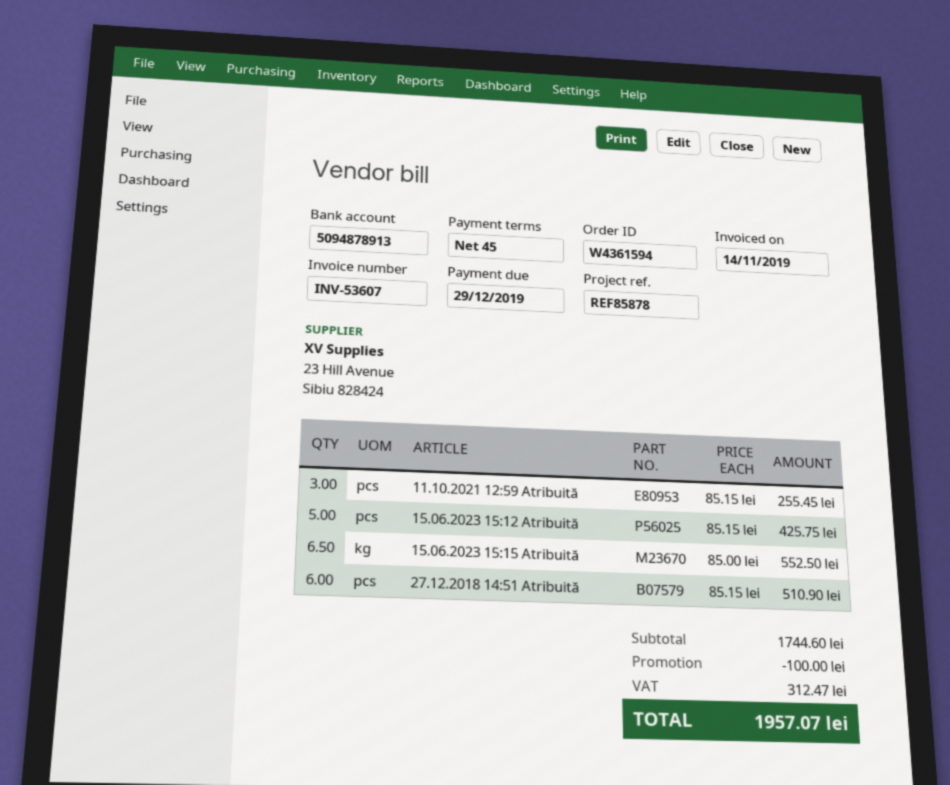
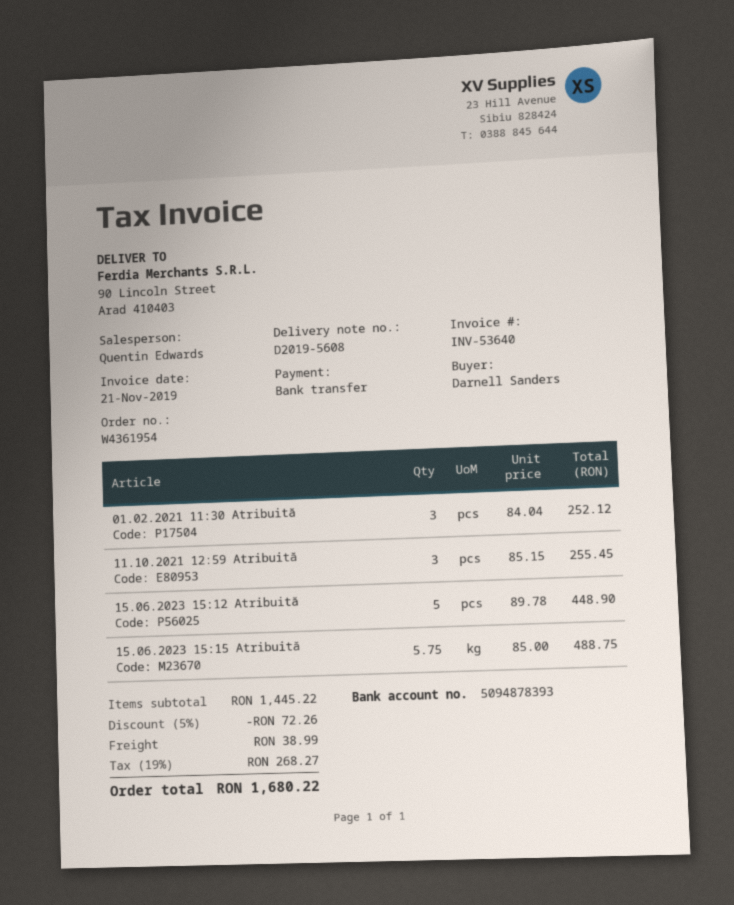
order number: W4361594 -> W4361954
invoice number: INV-53607 -> INV-53640
invoice date: 2019-11-14 -> 2019-11-21
bank account: 5094878913 -> 5094878393
15.06.2023 15:12 Atribuită: 5 x 85.15 = 425.75 -> 5 x 89.78 = 448.90
15.06.2023 15:15 Atribuită: 6.5 x 85.00 = 552.50 -> 5.75 x 85.00 = 488.75
27.12.2018 14:51 Atribuită: 6 x 85.15 = 510.90 -> none
01.02.2021 11:30 Atribuită: none -> 3 x 84.04 = 252.12
subtotal: 1744.60 -> 1445.22
discount: 100.00 -> 72.26
shipping: none -> 38.99
tax: 312.47 -> 268.27
total: 1957.07 -> 1680.22

